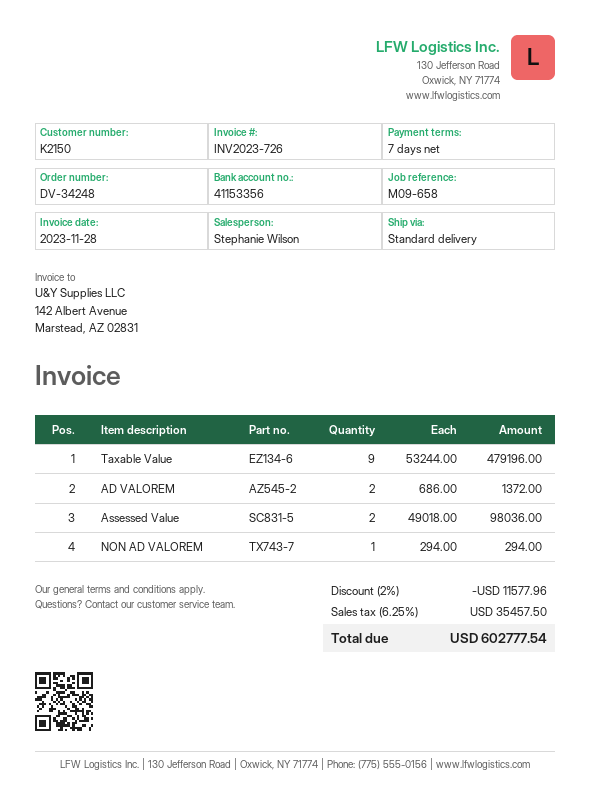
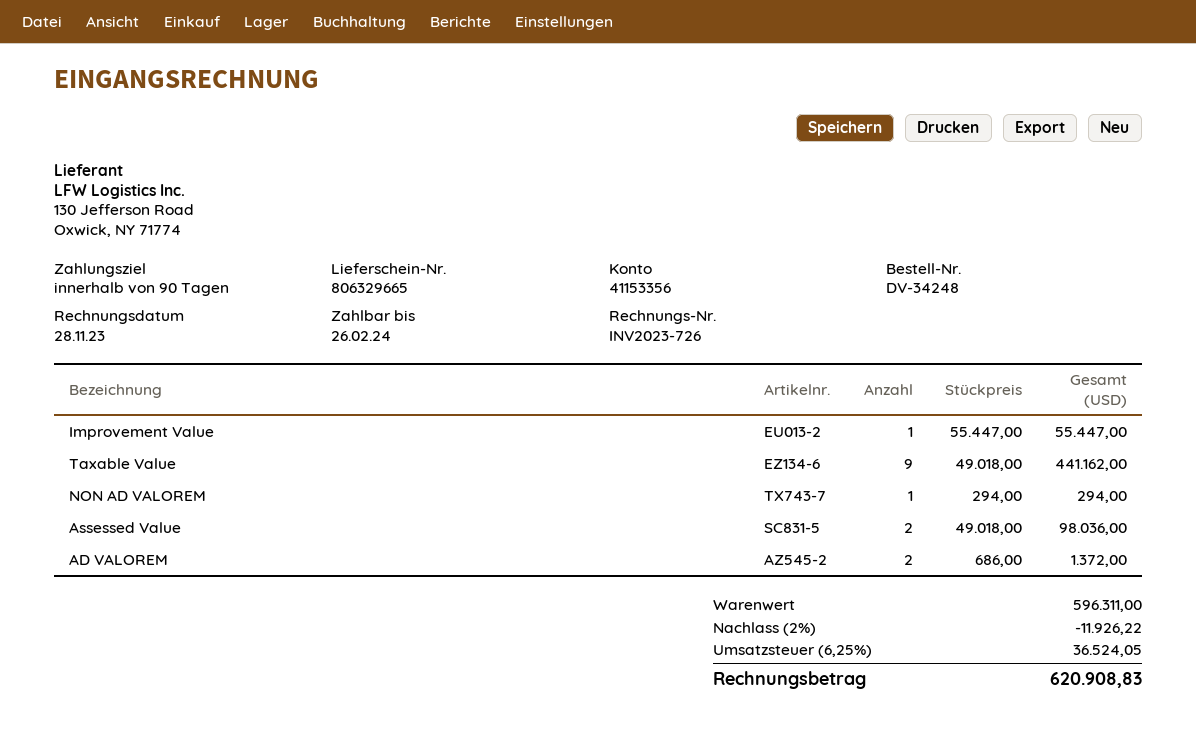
payment terms: 7 days -> 90 days
Taxable Value: 9 x 53244.00 = 479196.00 -> 9 x 49018.00 = 441162.00
Improvement Value: none -> 1 x 55447.00 = 55447.00
discount: 2% = 11577.96 -> 2% = 11926.22
tax: 6.25% = 35457.50 -> 6.25% = 36524.05
total: 602777.54 -> 620908.83

